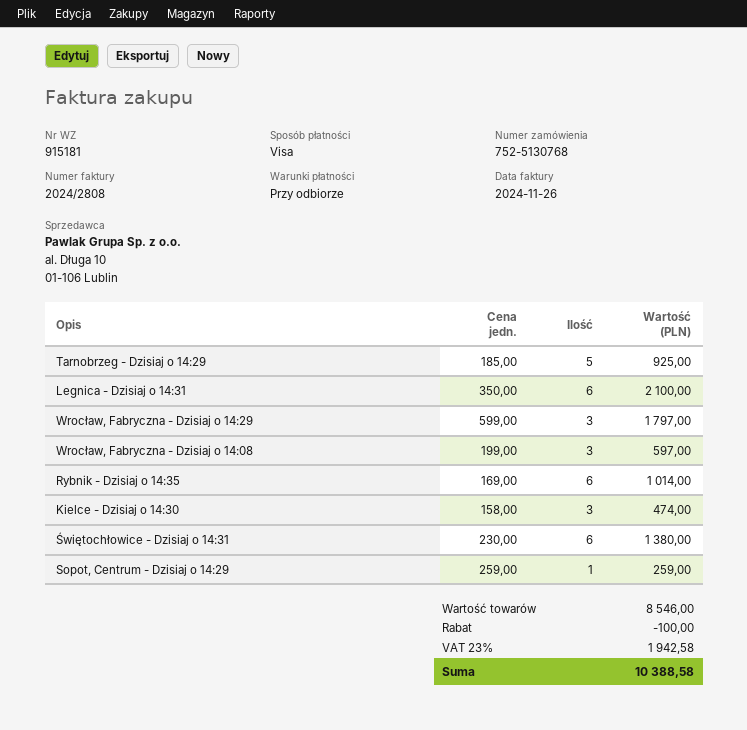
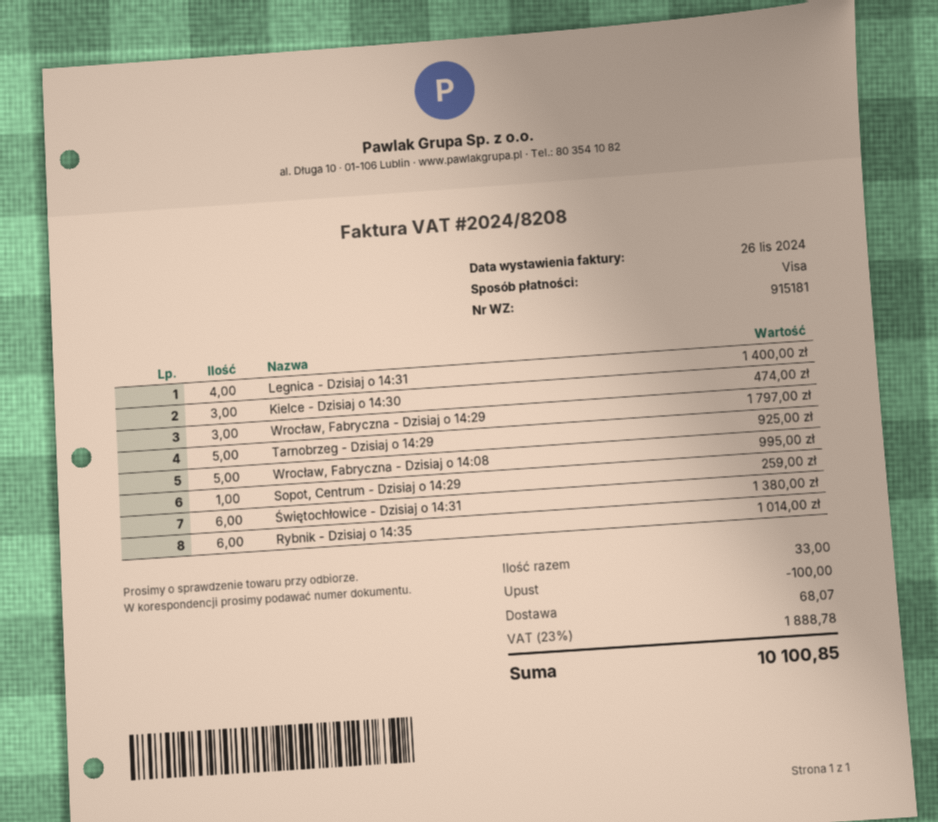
invoice number: 2024/2808 -> 2024/8208
Legnica - Dzisiaj o 14:31: 6 for 2100.00 -> 4 for 1400.00
Wrocław, Fabryczna - Dzisiaj o 14:08: 3 for 597.00 -> 5 for 995.00
shipping: none -> 68.07
tax: 23% = 1942.58 -> 23% = 1888.78
total: 10388.58 -> 10100.85

